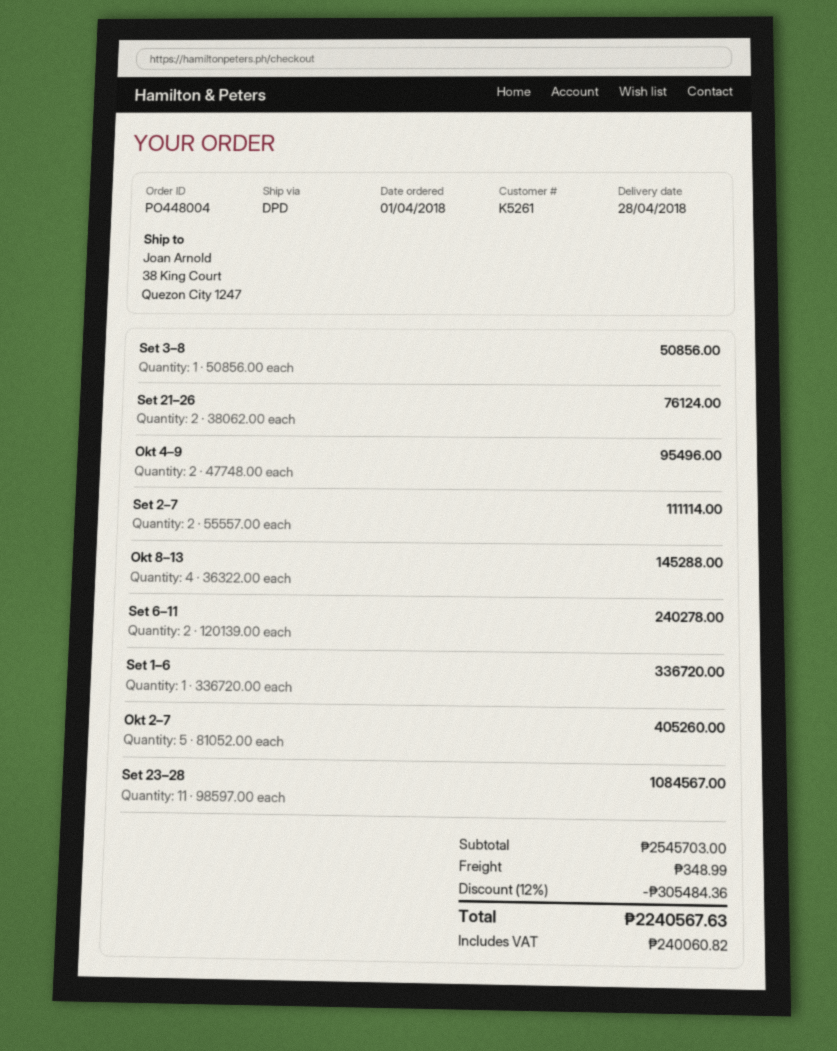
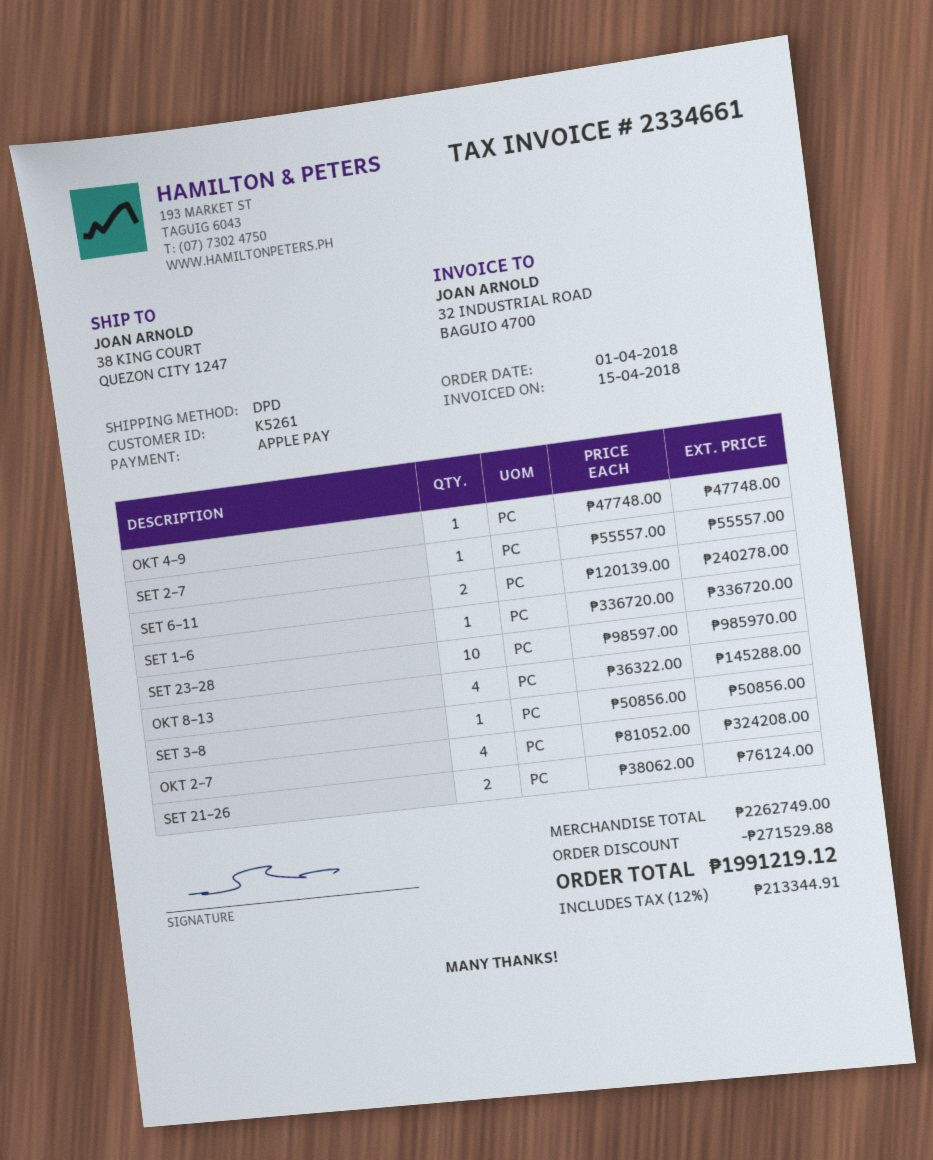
Okt 4–9: 2 x 47748.00 = 95496.00 -> 1 x 47748.00 = 47748.00
Set 2–7: 2 x 55557.00 = 111114.00 -> 1 x 55557.00 = 55557.00
Okt 2–7: 5 x 81052.00 = 405260.00 -> 4 x 81052.00 = 324208.00
Set 23–28: 11 x 98597.00 = 1084567.00 -> 10 x 98597.00 = 985970.00
subtotal: 2545703.00 -> 2262749.00
discount: 305484.36 -> 271529.88
shipping: 348.99 -> none
tax: 240060.82 -> 213344.91
total: 2240567.63 -> 1991219.12

